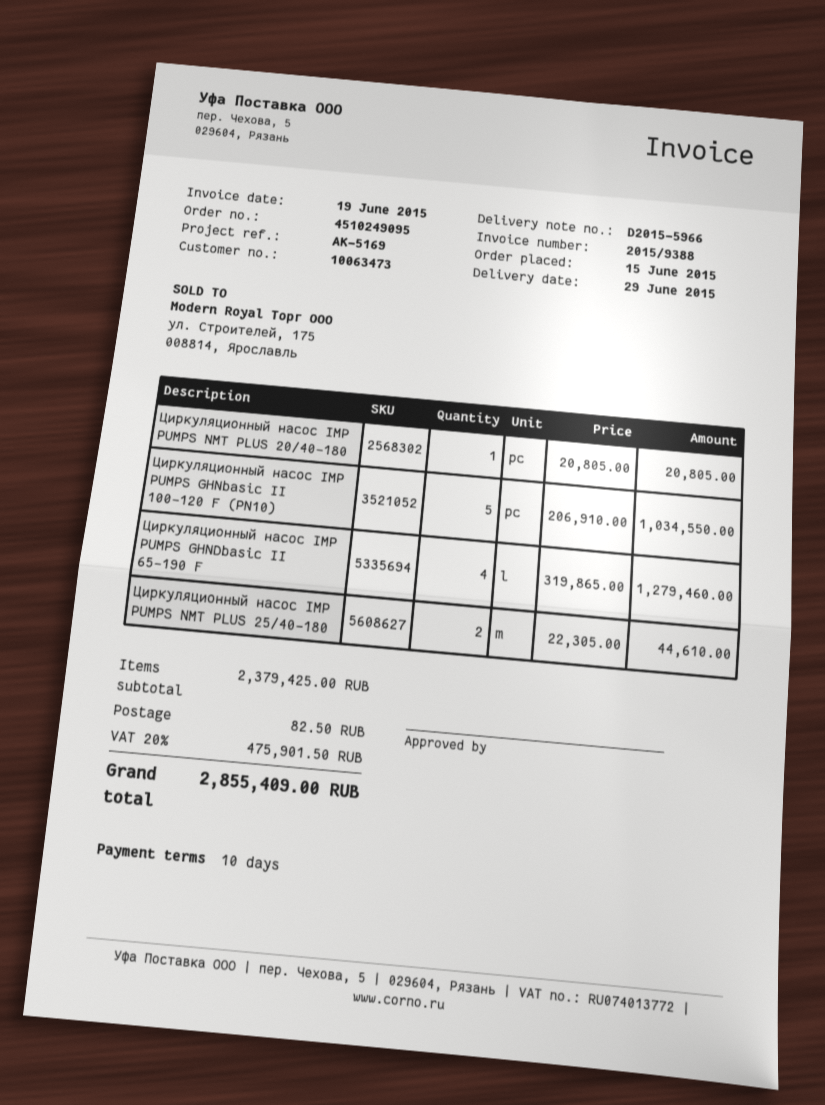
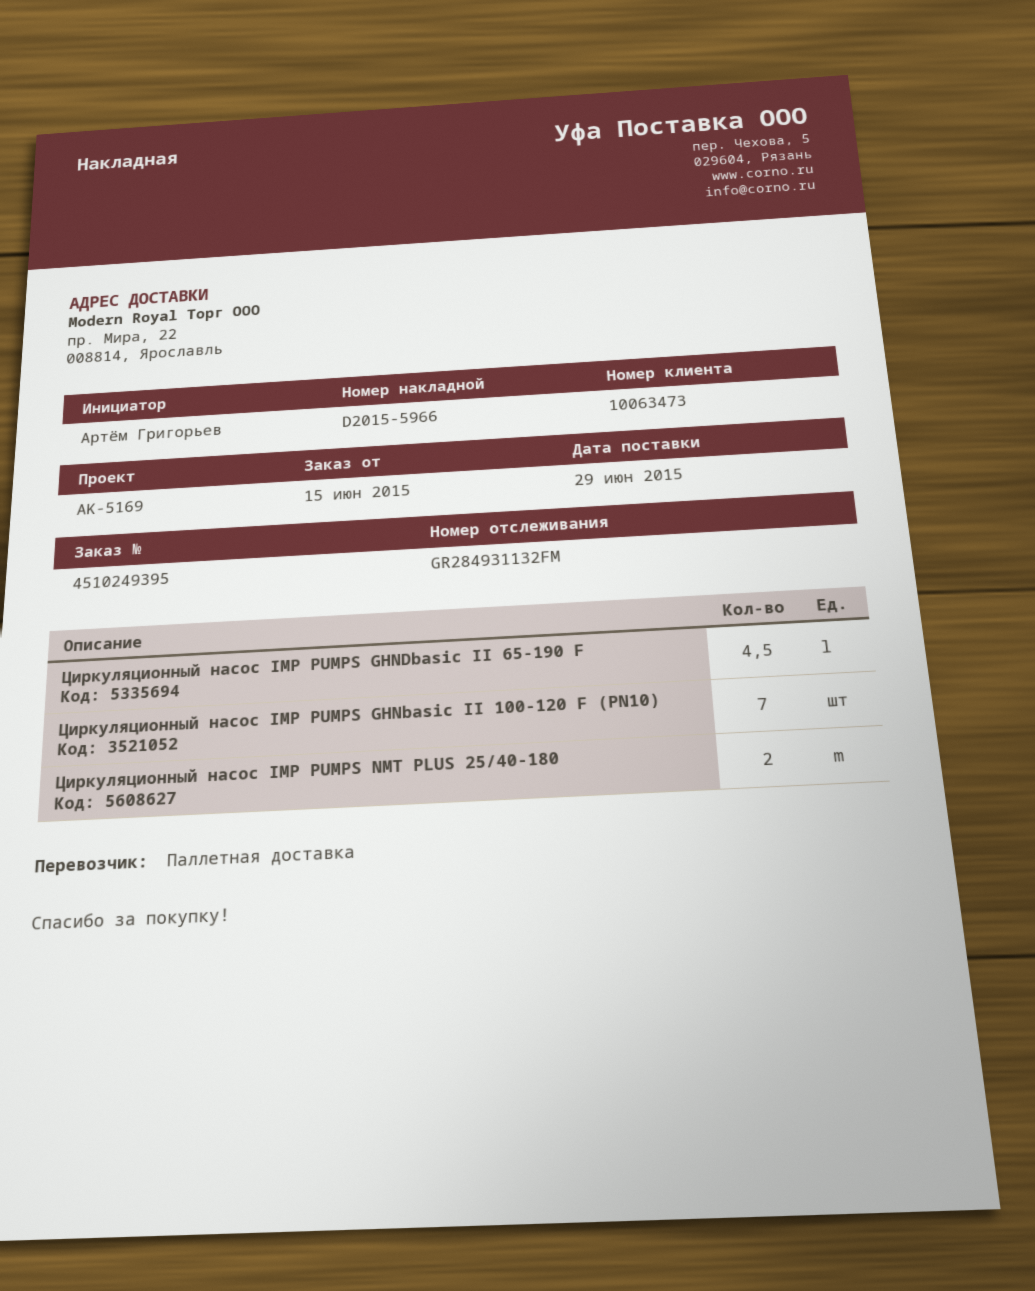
order number: 4510249095 -> 4510249395
Циркуляционный насос IMP PUMPS NMT PLUS 20/40-180: 1 -> none
Циркуляционный насос IMP PUMPS GHNbasic II 100-120 F (PN10): 5 -> 7
Циркуляционный насос IMP PUMPS GHNDbasic II 65-190 F: 4 -> 4.5

